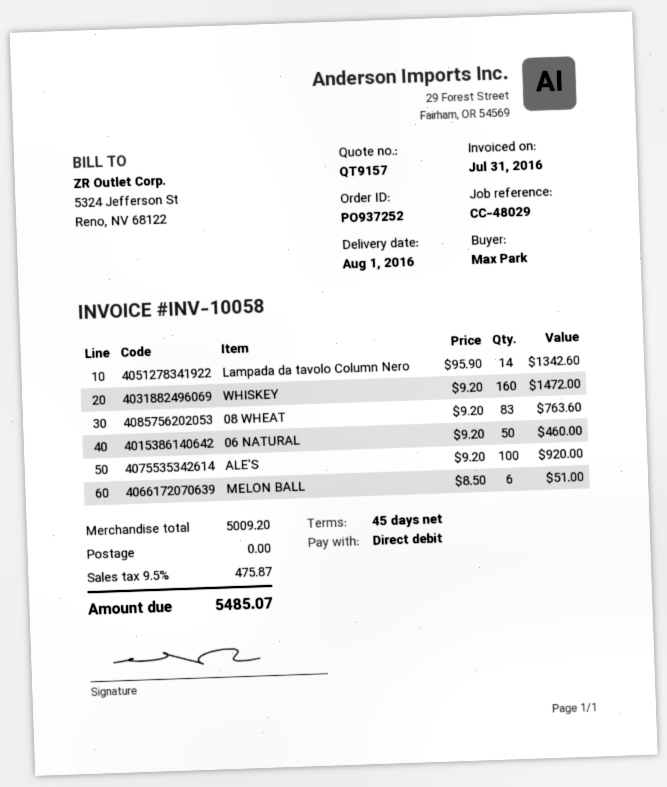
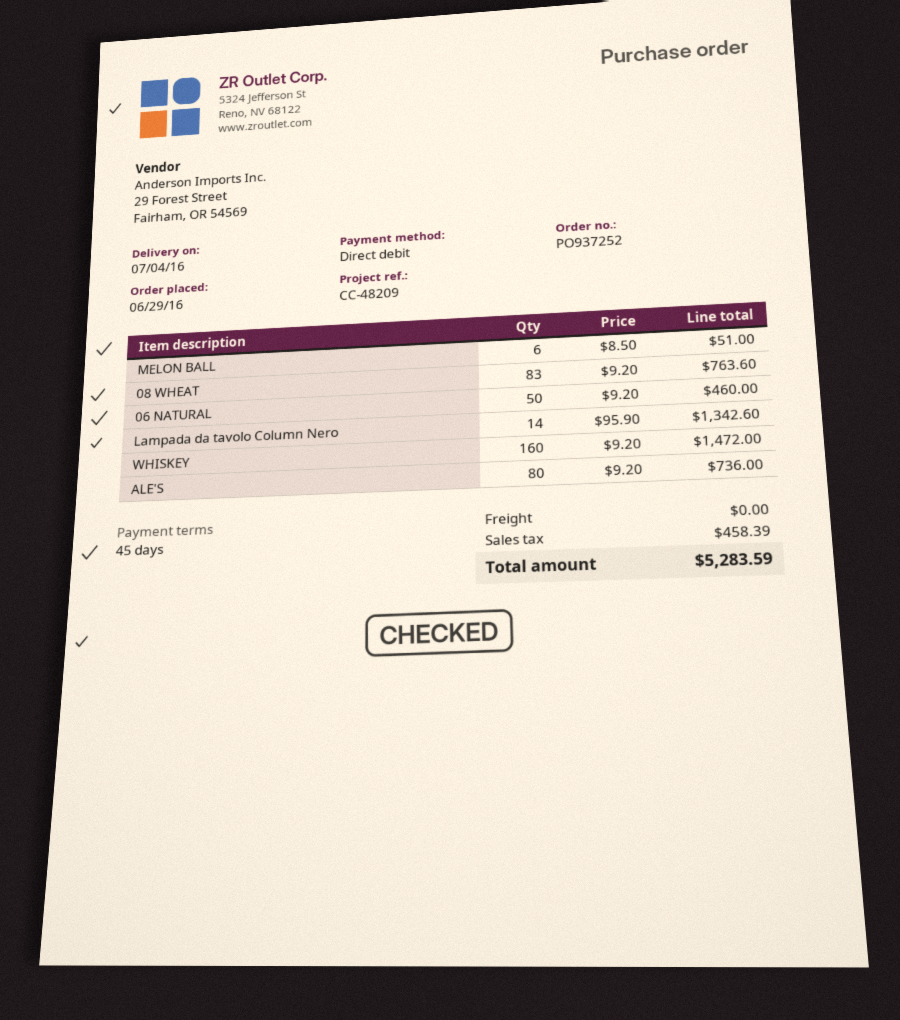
delivery date: 2016-08-01 -> 2016-07-04
reference: CC-48029 -> CC-48209
ALE'S: 100 x 9.20 = 920.00 -> 80 x 9.20 = 736.00
tax: 475.87 -> 458.39
total: 5485.07 -> 5283.59

